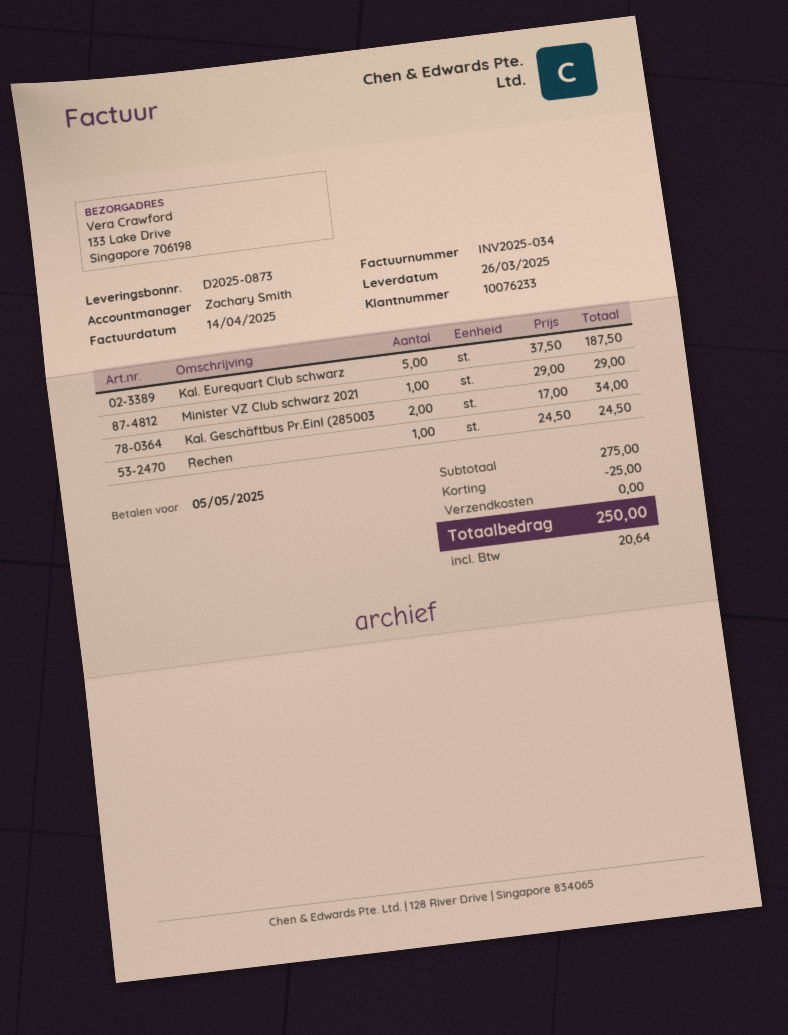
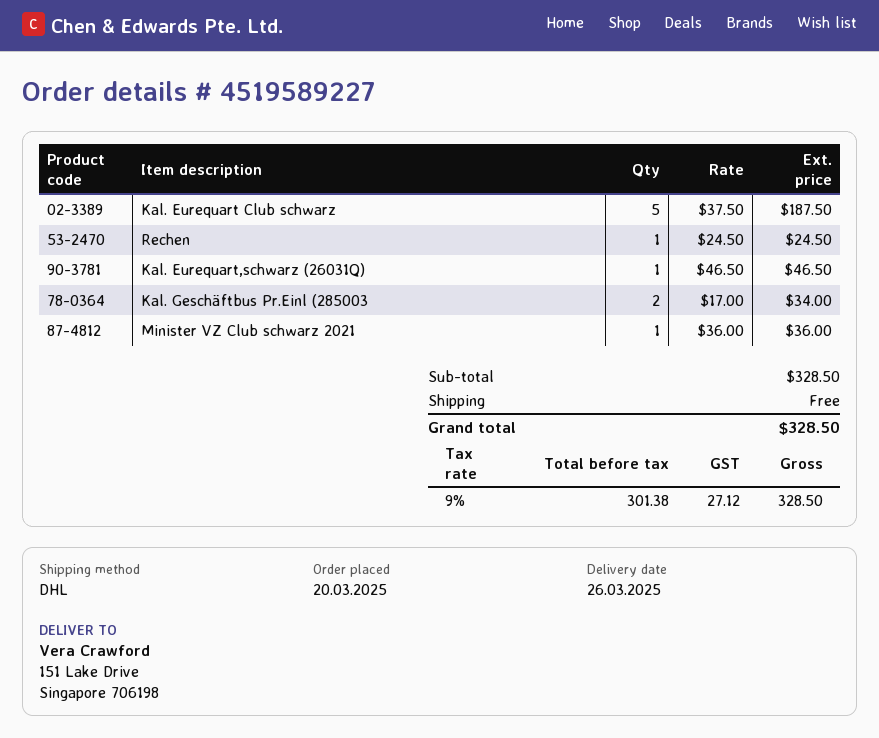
ship to: 133 Lake Drive, Singapore 706198 -> 151 Lake Drive, Singapore 706198
Minister VZ Club schwarz 2021: 1 x 29.00 = 29.00 -> 1 x 36.00 = 36.00
Kal. Eurequart,schwarz (26031Q): none -> 1 x 46.50 = 46.50
subtotal: 275.00 -> 328.50
discount: 25.00 -> none
tax: 20.64 -> 27.12
total: 250.00 -> 328.50

